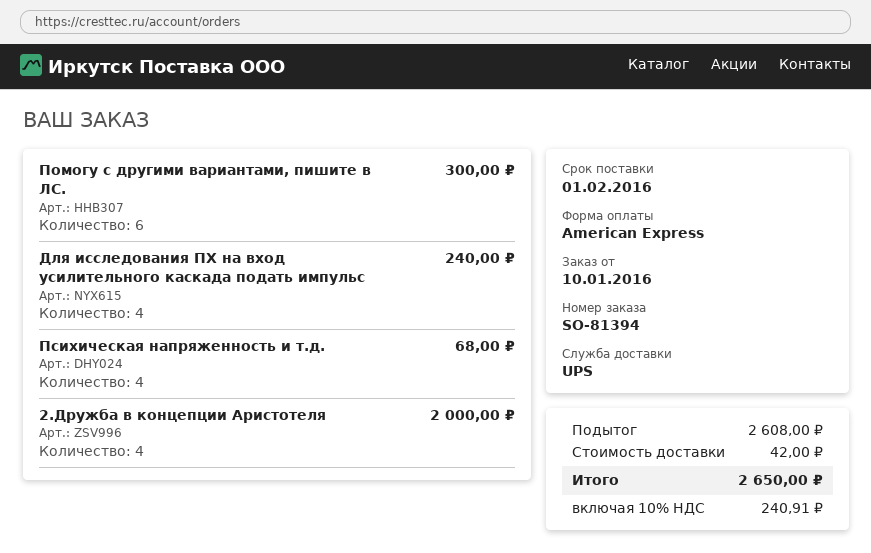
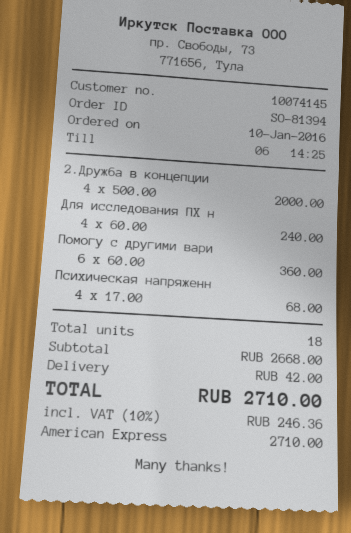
Помогу с другими вариантами, пишите в ЛС.: 6 for 300.00 -> 6 for 360.00
subtotal: 2608.00 -> 2668.00
tax: 10% = 240.91 -> 10% = 246.36
total: 2650.00 -> 2710.00

